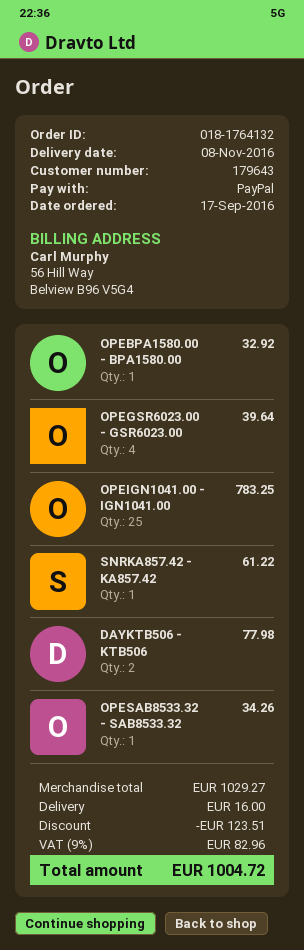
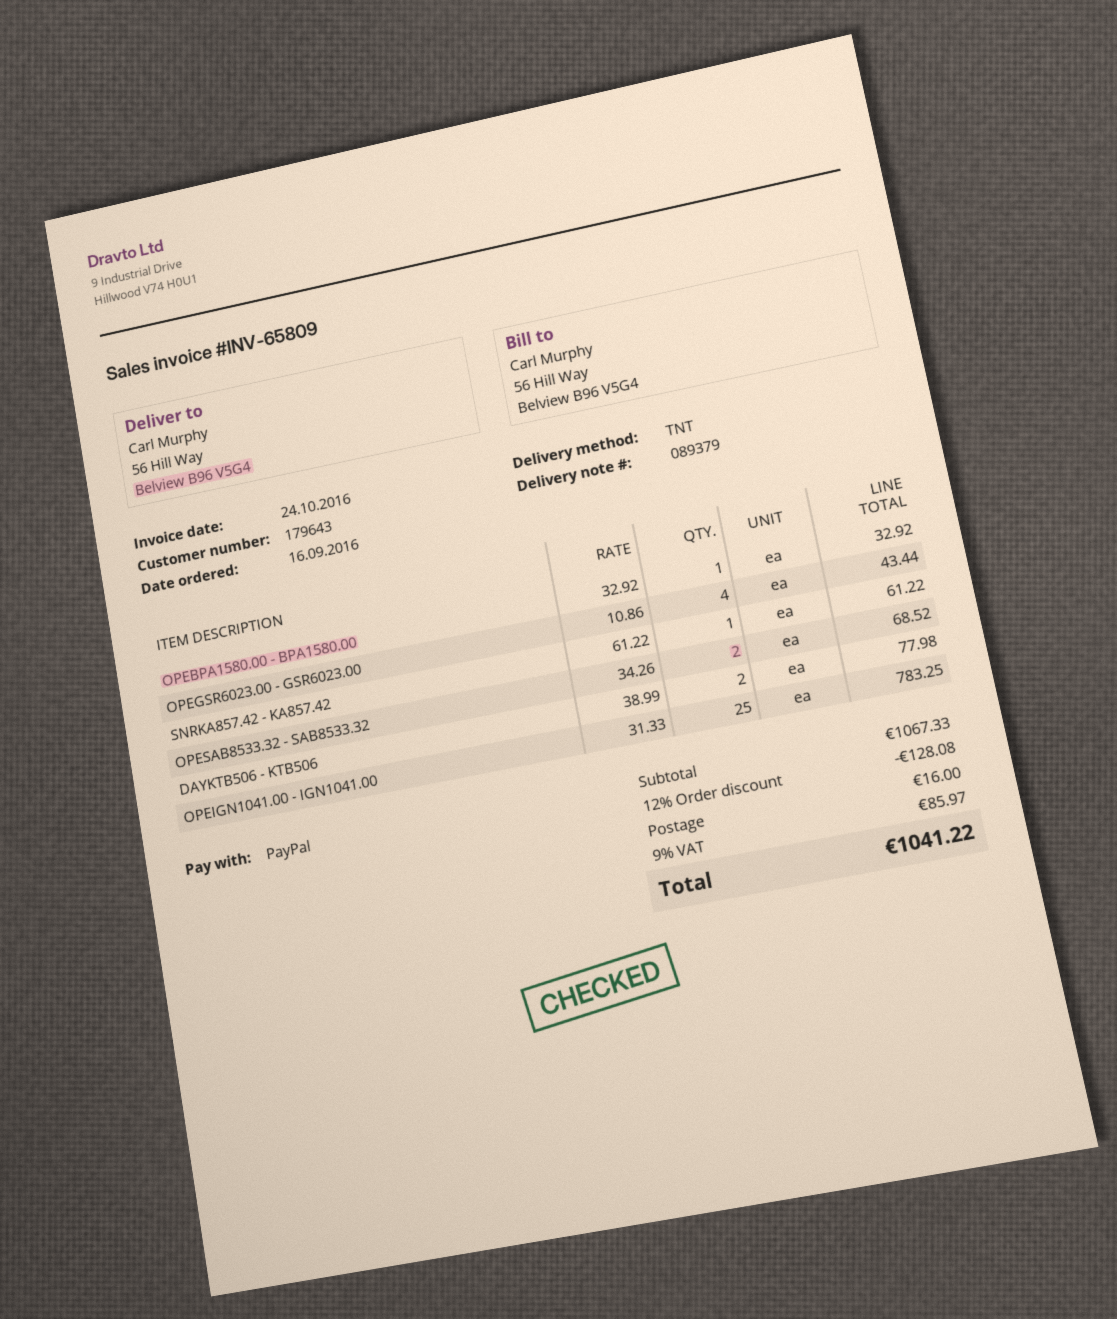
order date: 2016-09-17 -> 2016-09-16
OPEGSR6023.00 - GSR6023.00: 4 for 39.64 -> 4 for 43.44
OPESAB8533.32 - SAB8533.32: 1 for 34.26 -> 2 for 68.52
subtotal: 1029.27 -> 1067.33
discount: 123.51 -> 128.08
tax: 9% = 82.96 -> 9% = 85.97
total: 1004.72 -> 1041.22

